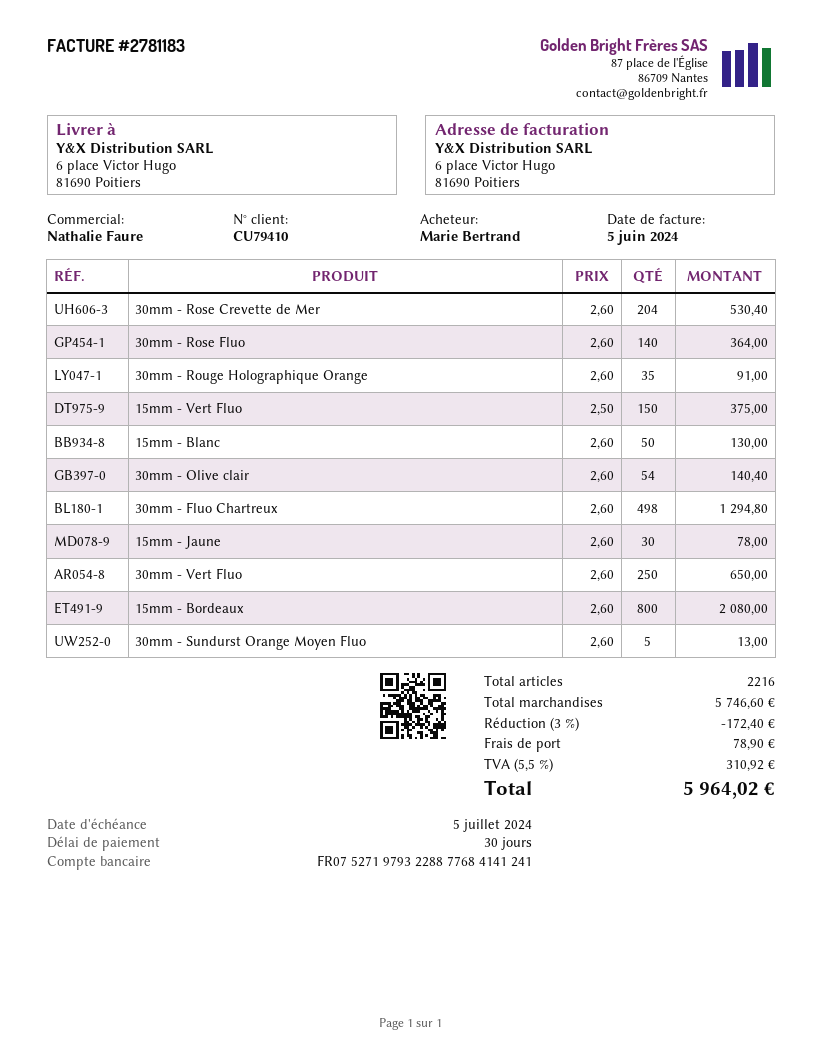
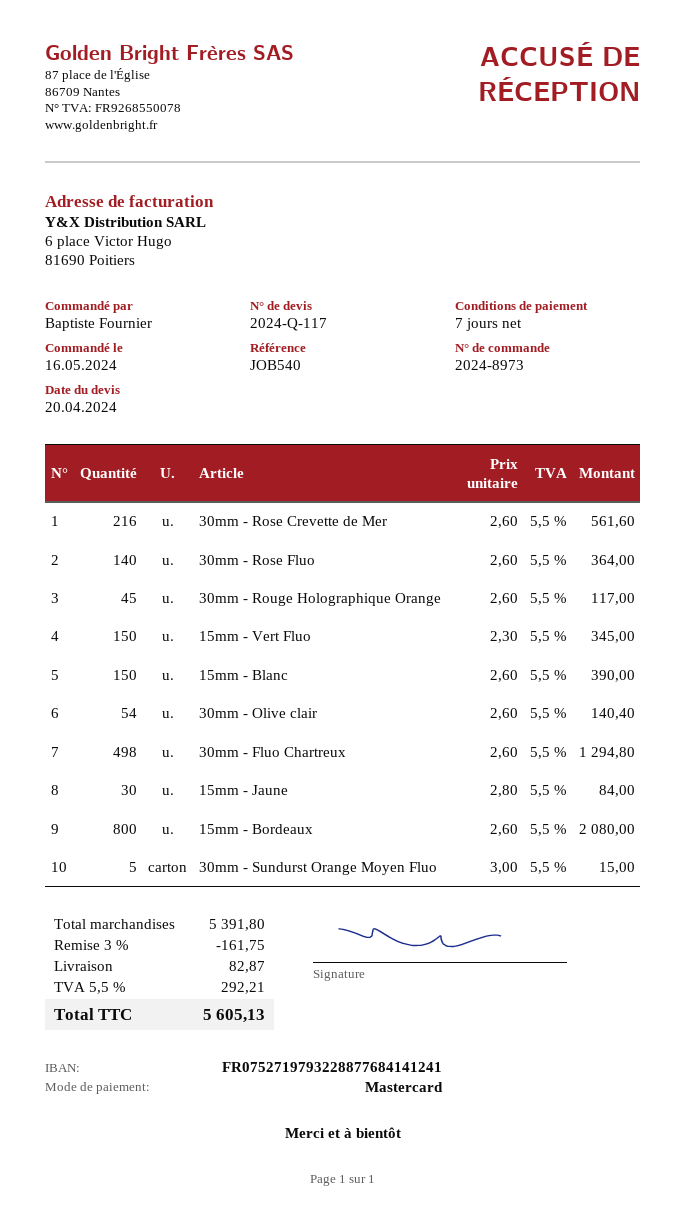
payment terms: 30 days -> 7 days
ordered by: Marie Bertrand -> Baptiste Fournier
30mm - Rose Crevette de Mer: 204 x 2.60 = 530.40 -> 216 x 2.60 = 561.60
30mm - Rouge Holographique Orange: 35 x 2.60 = 91.00 -> 45 x 2.60 = 117.00
15mm - Vert Fluo: 150 x 2.50 = 375.00 -> 150 x 2.30 = 345.00
15mm - Blanc: 50 x 2.60 = 130.00 -> 150 x 2.60 = 390.00
15mm - Jaune: 30 x 2.60 = 78.00 -> 30 x 2.80 = 84.00
30mm - Vert Fluo: 250 x 2.60 = 650.00 -> none
30mm - Sundurst Orange Moyen Fluo: 5 x 2.60 = 13.00 -> 5 x 3.00 = 15.00
subtotal: 5746.60 -> 5391.80
discount: 3% = 172.40 -> 3% = 161.75
shipping: 78.90 -> 82.87
tax: 5.5% = 310.92 -> 5.5% = 292.21
total: 5964.02 -> 5605.13

